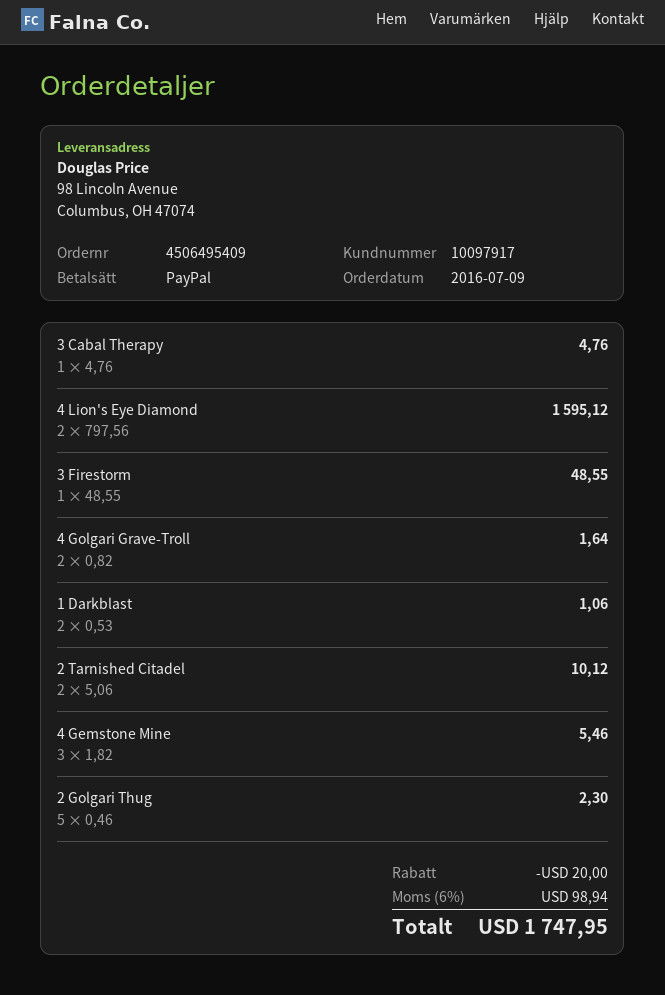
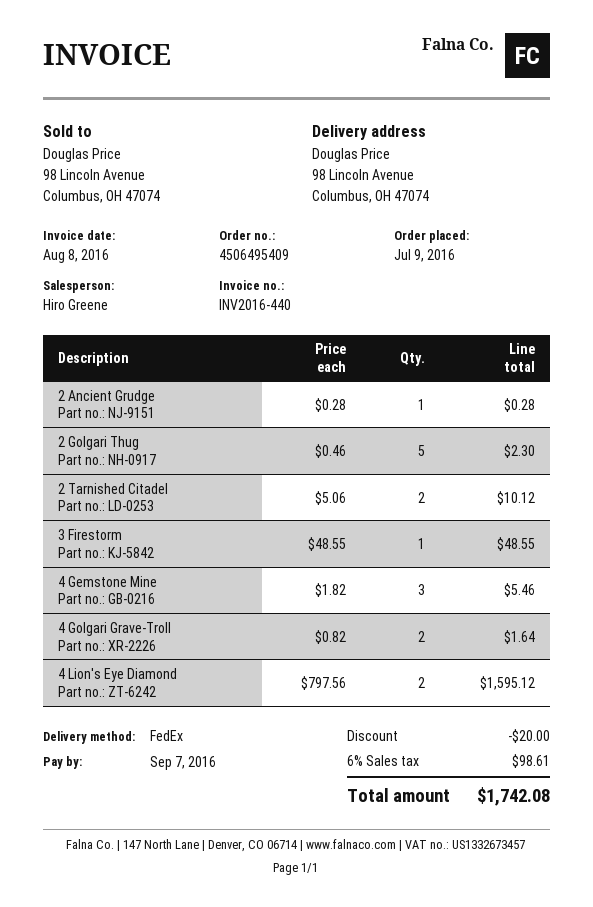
3 Cabal Therapy: 1 x 4.76 = 4.76 -> none
1 Darkblast: 2 x 0.53 = 1.06 -> none
2 Ancient Grudge: none -> 1 x 0.28 = 0.28
tax: 6% = 98.94 -> 6% = 98.61
total: 1747.95 -> 1742.08

